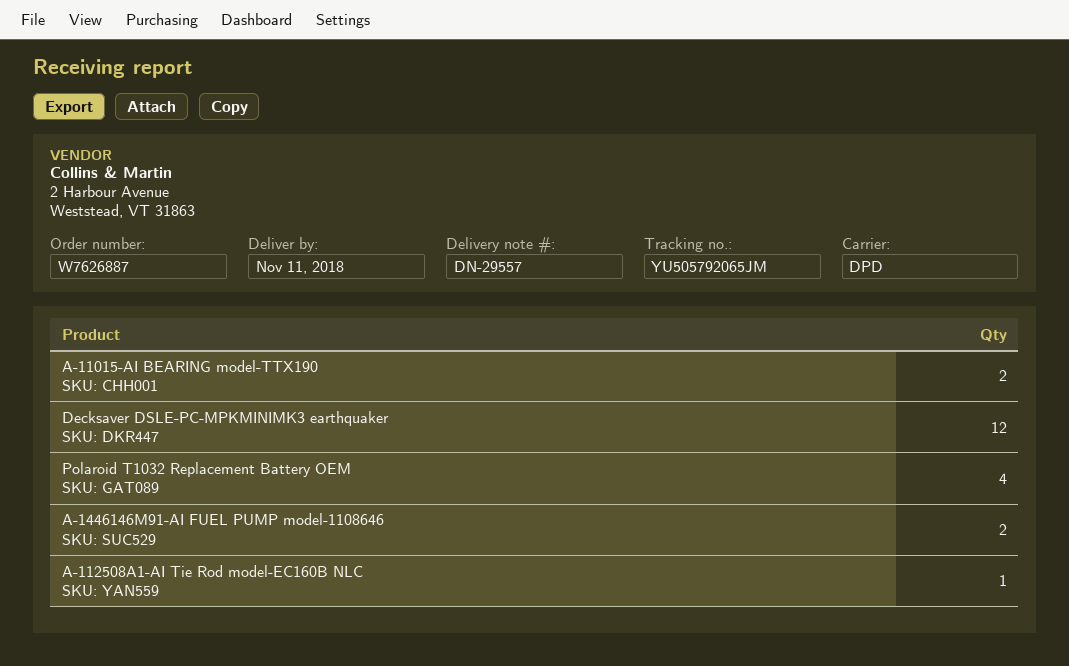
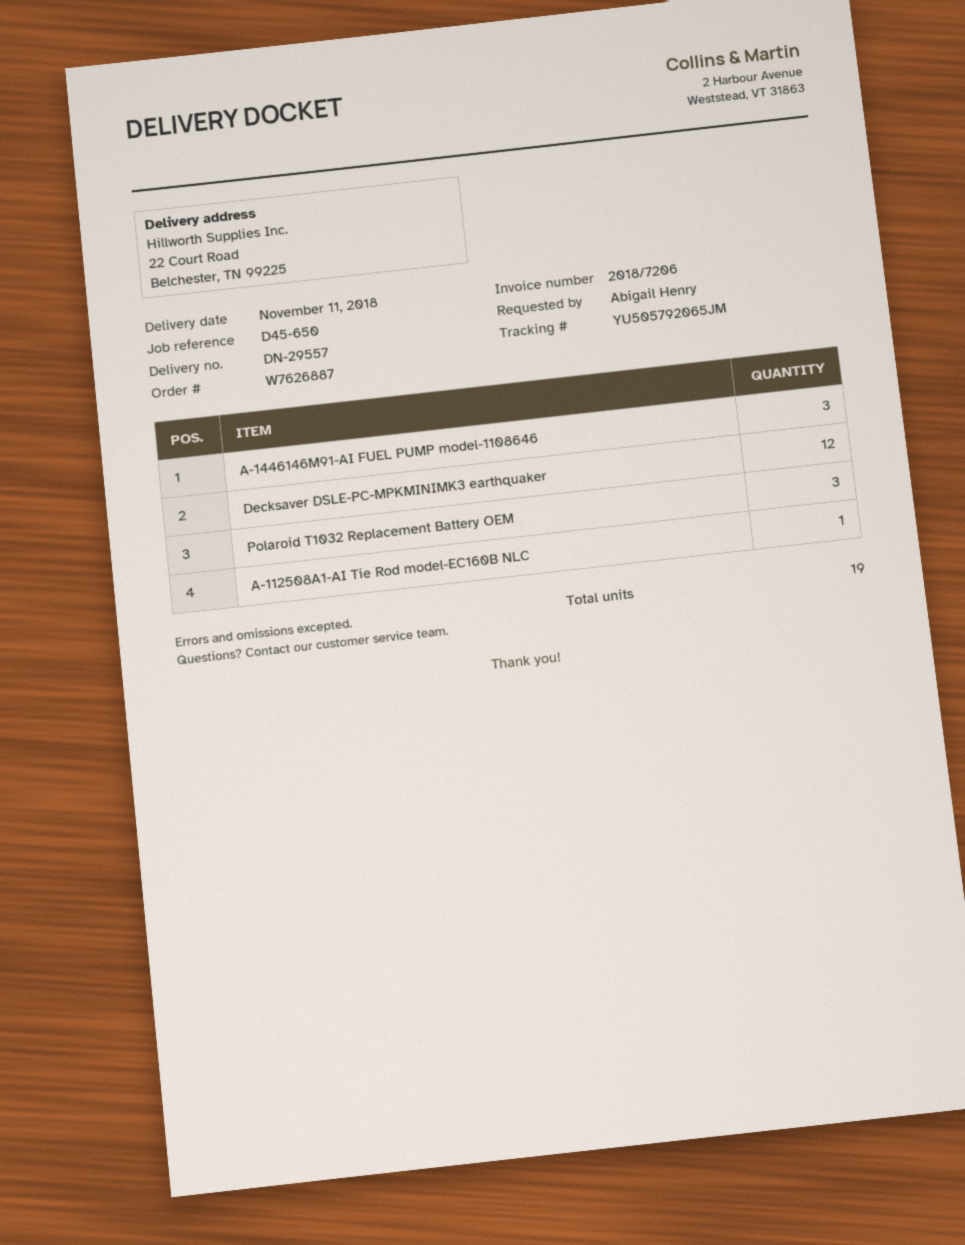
A-11015-AI BEARING model-TTX190: 2 -> none
Polaroid T1032 Replacement Battery OEM: 4 -> 3
A-1446146M91-AI FUEL PUMP model-1108646: 2 -> 3

